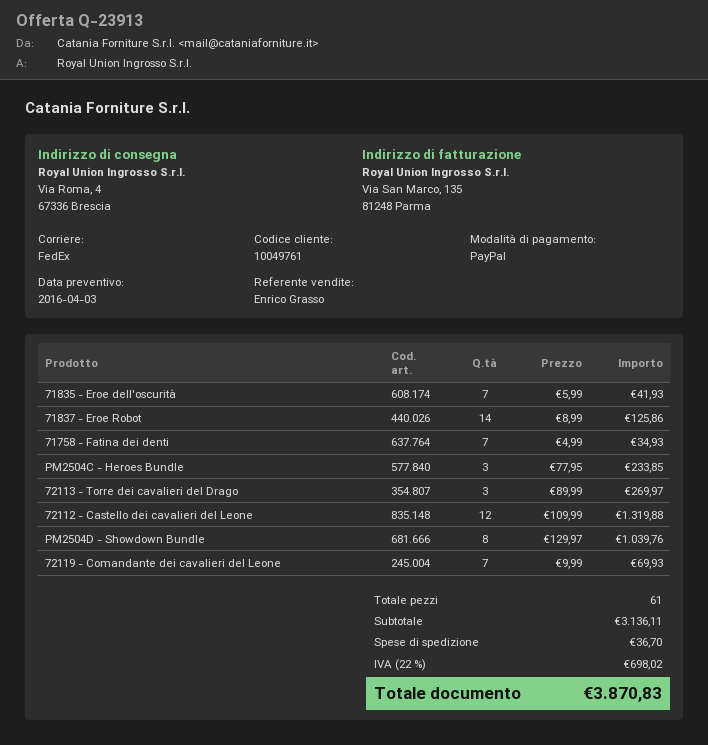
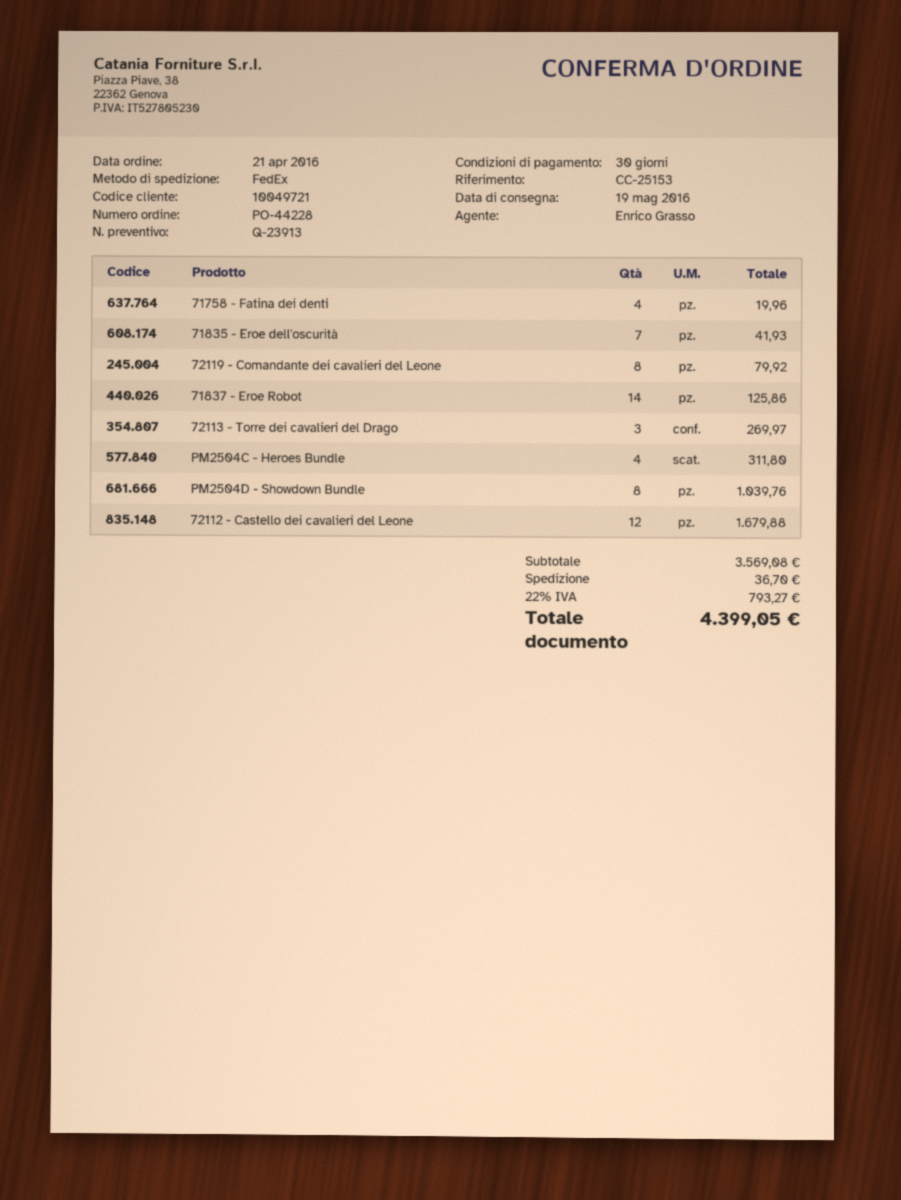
customer number: 10049761 -> 10049721
71758 - Fatina dei denti: 7 for 34.93 -> 4 for 19.96
PM2504C - Heroes Bundle: 3 for 233.85 -> 4 for 311.80
72112 - Castello dei cavalieri del Leone: 12 for 1319.88 -> 12 for 1679.88
72119 - Comandante dei cavalieri del Leone: 7 for 69.93 -> 8 for 79.92
subtotal: 3136.11 -> 3569.08
tax: 22% = 698.02 -> 22% = 793.27
total: 3870.83 -> 4399.05

